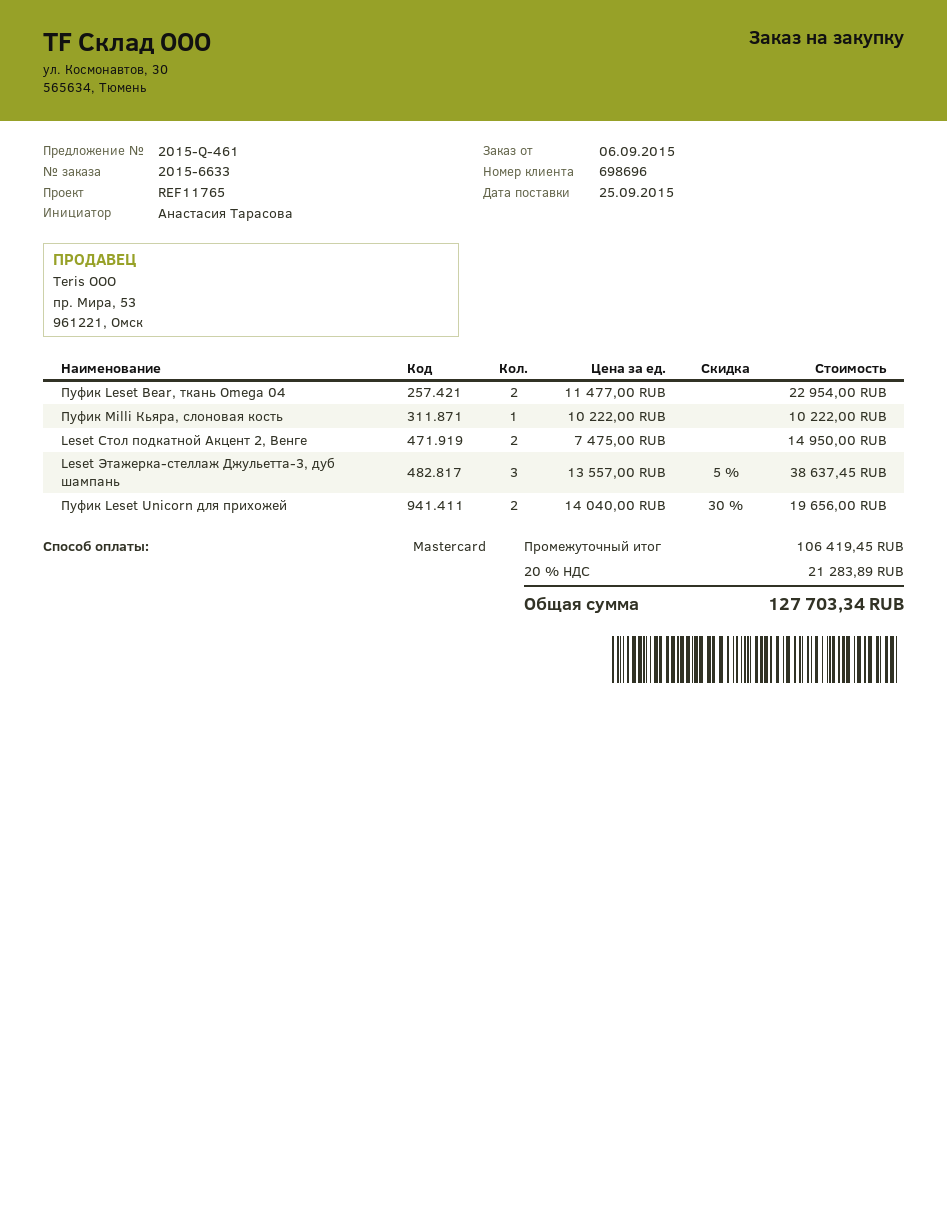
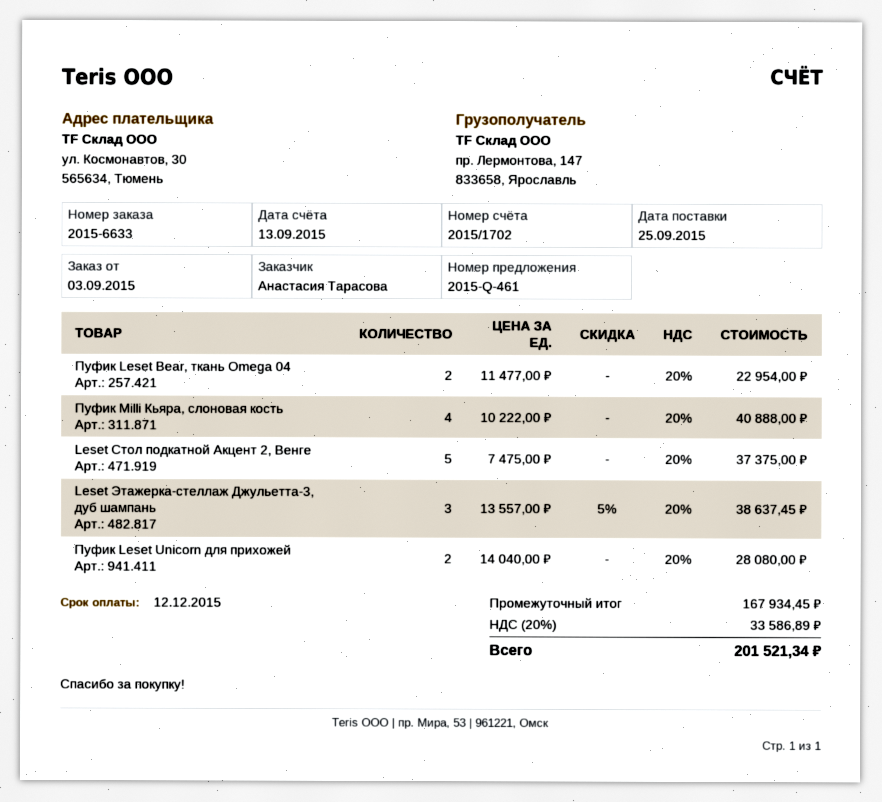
order date: 2015-09-06 -> 2015-09-03
Пуфик Milli Кьяра, слоновая кость: 1 x 10222.00 = 10222.00 -> 4 x 10222.00 = 40888.00
Leset Стол подкатной Акцент 2, Венге: 2 x 7475.00 = 14950.00 -> 5 x 7475.00 = 37375.00
Пуфик Leset Unicorn для прихожей: 2 x 14040.00 - 30% = 19656.00 -> 2 x 14040.00 = 28080.00
subtotal: 106419.45 -> 167934.45
tax: 20% = 21283.89 -> 20% = 33586.89
total: 127703.34 -> 201521.34

